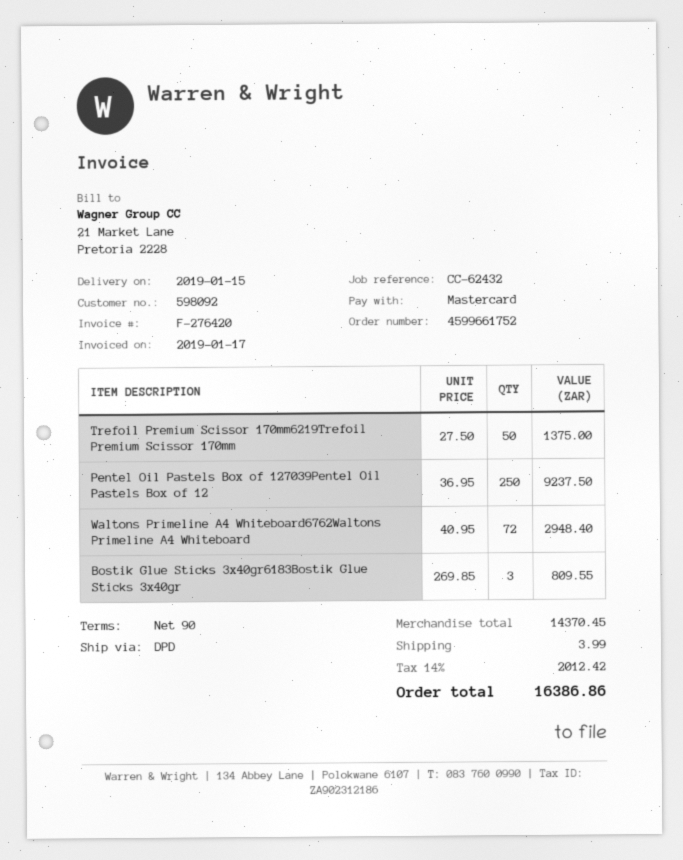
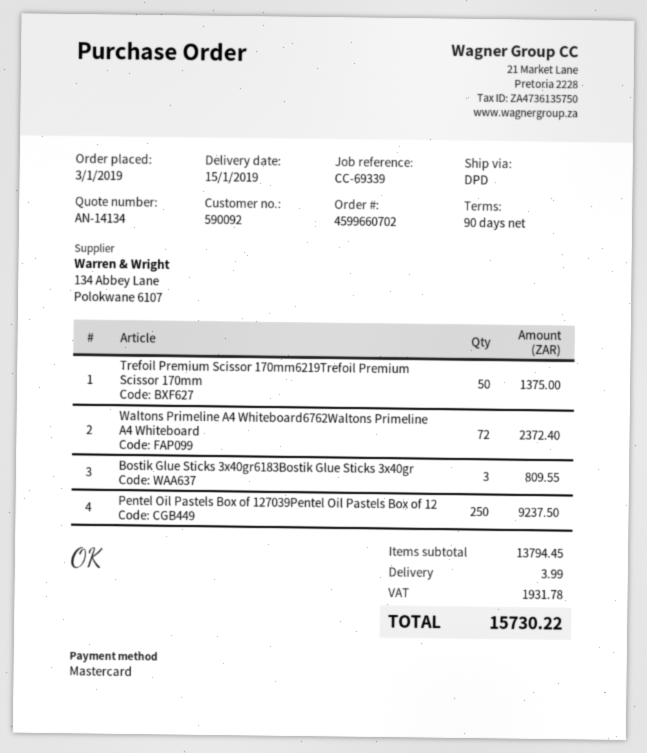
order number: 4599661752 -> 4599660702
customer number: 598092 -> 590092
reference: CC-62432 -> CC-69339
Waltons Primeline A4 Whiteboard6762Waltons Primeline A4 Whiteboard: 72 for 2948.40 -> 72 for 2372.40
subtotal: 14370.45 -> 13794.45
tax: 2012.42 -> 1931.78
total: 16386.86 -> 15730.22

